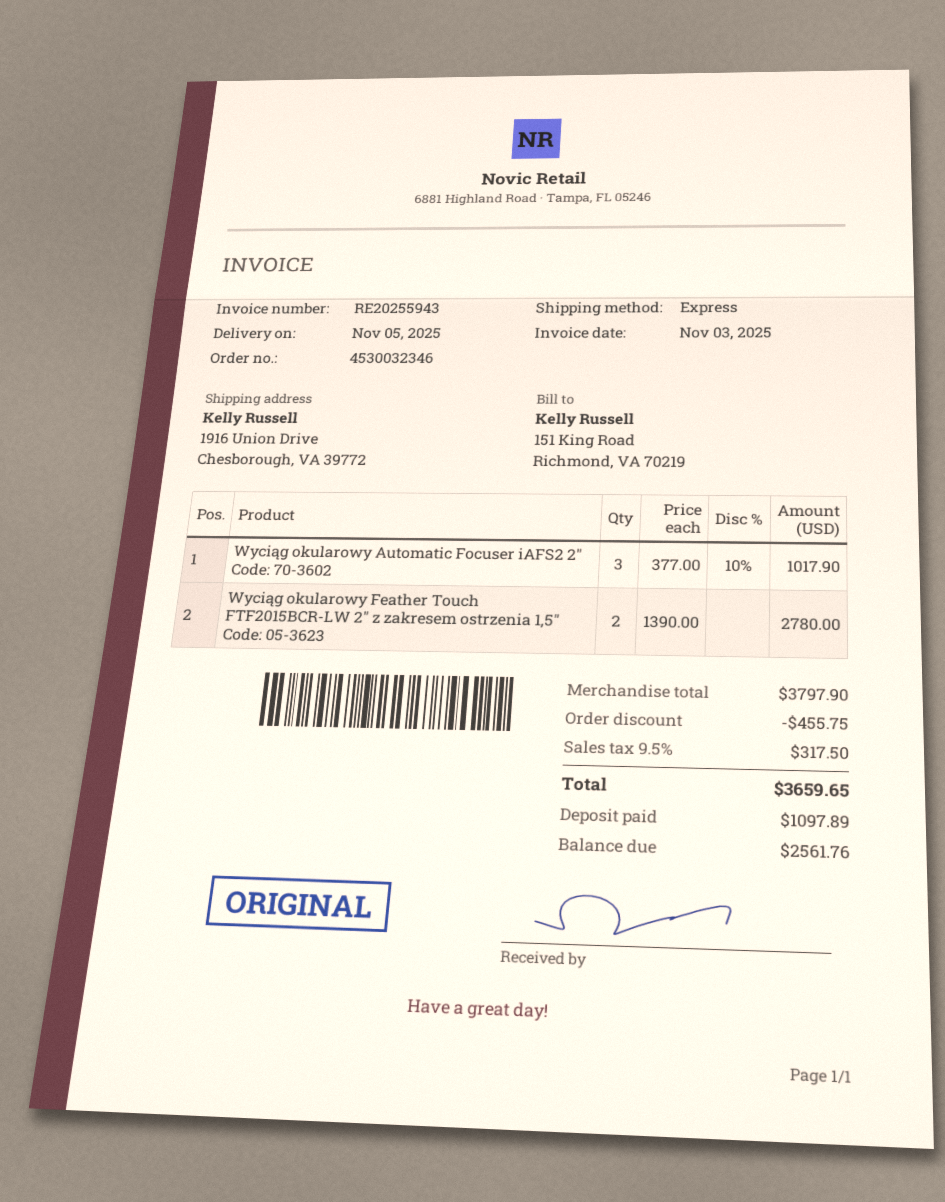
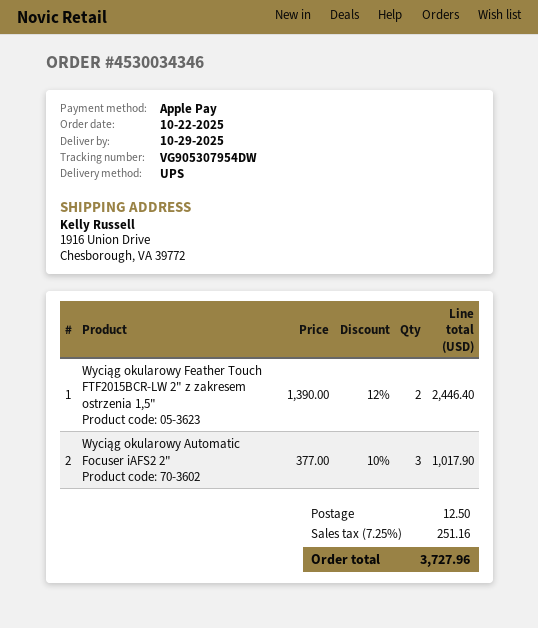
order number: 4530032346 -> 4530034346
delivery date: 2025-11-05 -> 2025-10-29
shipping method: express -> UPS
Wyciąg okularowy Feather Touch FTF2015BCR-LW 2" z zakresem ostrzenia 1,5": 2 x 1390.00 = 2780.00 -> 2 x 1390.00 - 12% = 2446.40
discount: 455.75 -> none
shipping: none -> 12.50
tax: 9.5% = 317.50 -> 7.25% = 251.16
total: 3659.65 -> 3727.96

